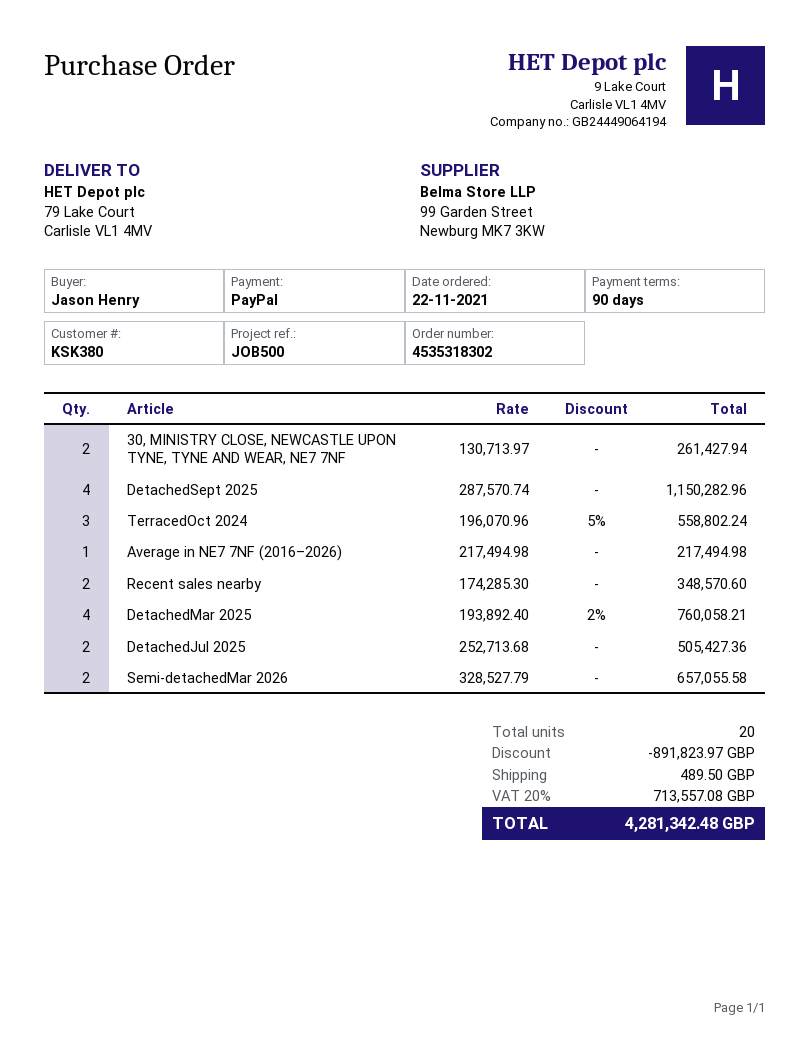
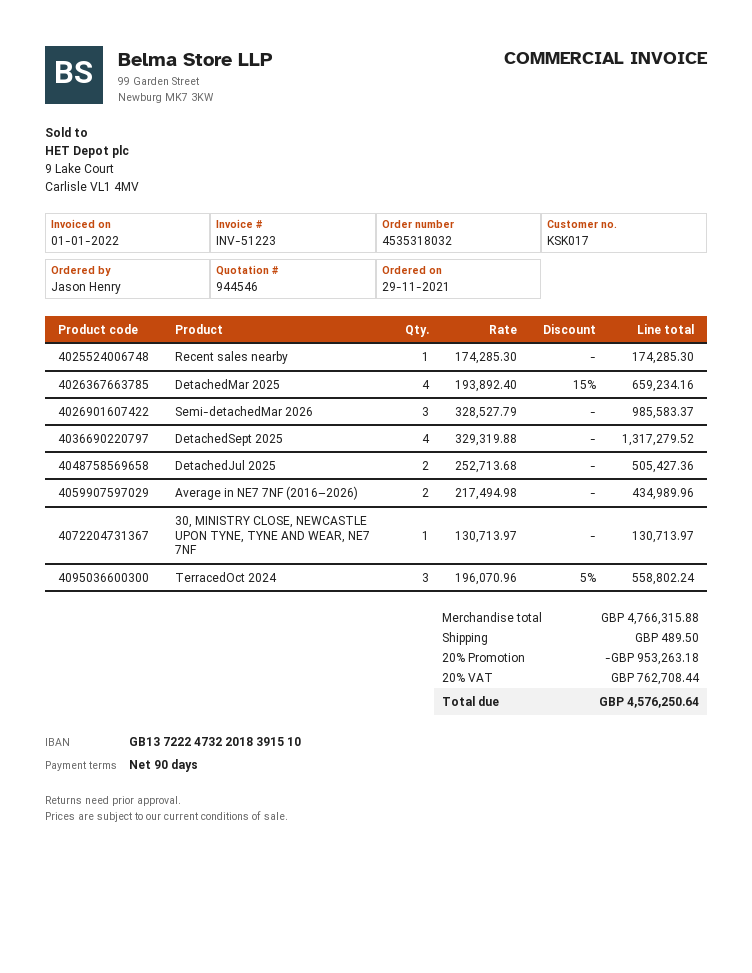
order number: 4535318302 -> 4535318032
order date: 2021-11-22 -> 2021-11-29
customer number: KSK380 -> KSK017
30, MINISTRY CLOSE, NEWCASTLE UPON TYNE, TYNE AND WEAR, NE7 7NF: 2 x 130713.97 = 261427.94 -> 1 x 130713.97 = 130713.97
DetachedSept 2025: 4 x 287570.74 = 1150282.96 -> 4 x 329319.88 = 1317279.52
Average in NE7 7NF (2016–2026): 1 x 217494.98 = 217494.98 -> 2 x 217494.98 = 434989.96
Recent sales nearby: 2 x 174285.30 = 348570.60 -> 1 x 174285.30 = 174285.30
DetachedMar 2025: 4 x 193892.40 - 2% = 760058.21 -> 4 x 193892.40 - 15% = 659234.16
Semi-detachedMar 2026: 2 x 328527.79 = 657055.58 -> 3 x 328527.79 = 985583.37
discount: 891823.97 -> 953263.18
tax: 20% = 713557.08 -> 20% = 762708.44
total: 4281342.48 -> 4576250.64

